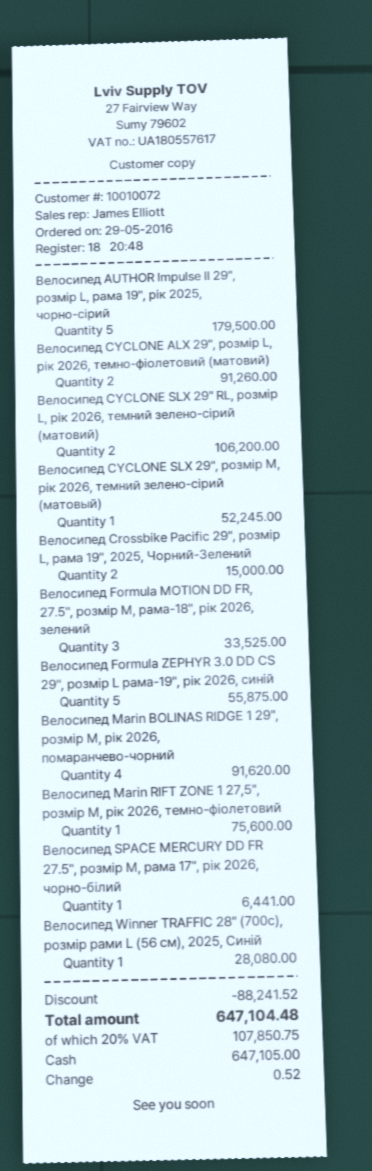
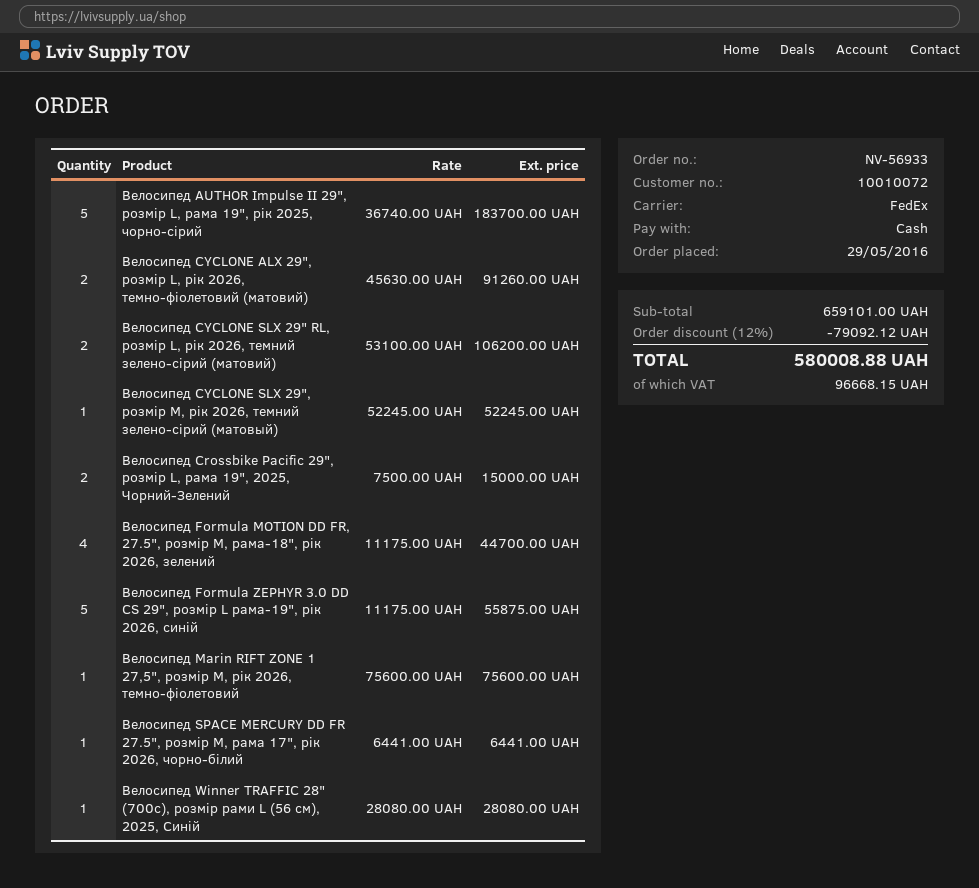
Велосипед AUTHOR Impulse II 29", розмір L, рама 19", рік 2025, чорно-сірий: 5 for 179500.00 -> 5 for 183700.00
Велосипед Formula MOTION DD FR, 27.5", розмір M, рама-18", рік 2026, зелений: 3 for 33525.00 -> 4 for 44700.00
Велосипед Marin BOLINAS RIDGE 1 29", розмір M, рік 2026, помаранчево-чорний: 4 for 91620.00 -> none
discount: 88241.52 -> 79092.12
tax: 107850.75 -> 96668.15
total: 647104.48 -> 580008.88

